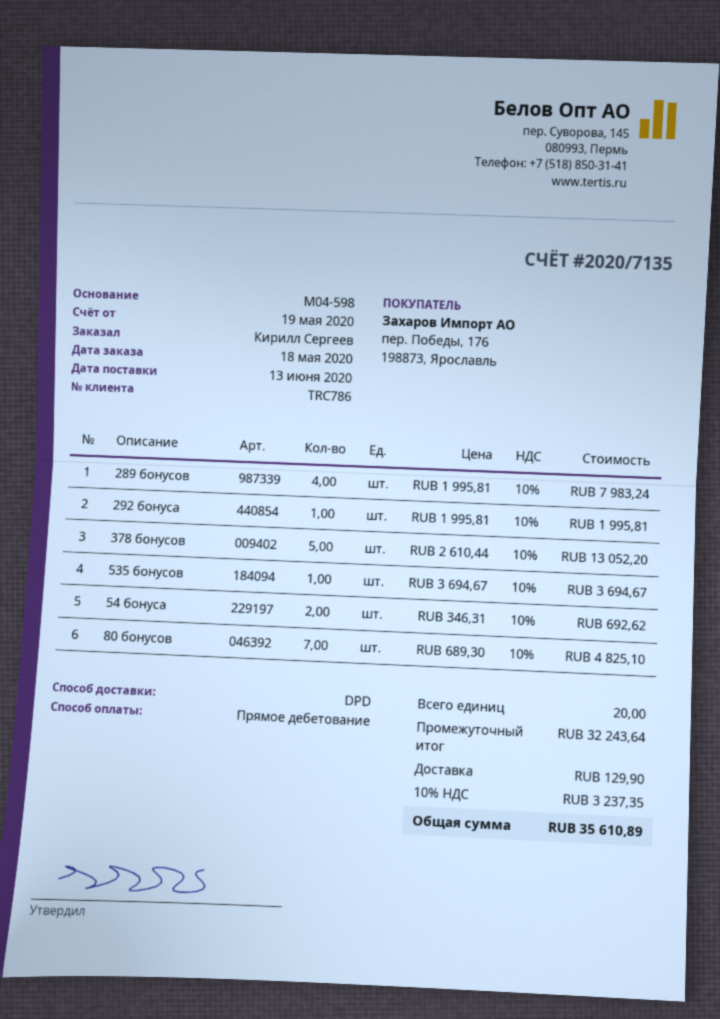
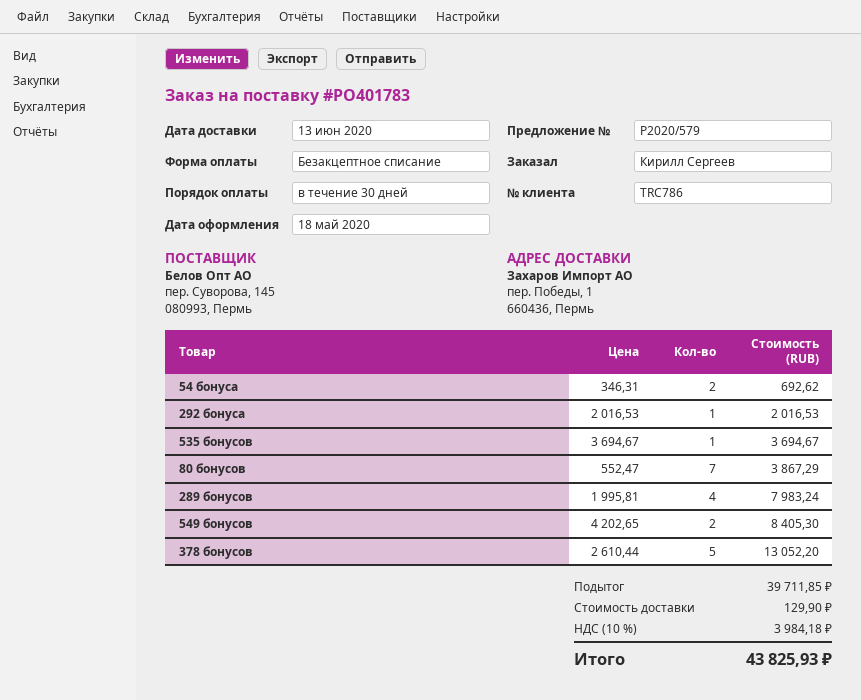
292 бонуса: 1 x 1995.81 = 1995.81 -> 1 x 2016.53 = 2016.53
80 бонусов: 7 x 689.30 = 4825.10 -> 7 x 552.47 = 3867.29
549 бонусов: none -> 2 x 4202.65 = 8405.30
subtotal: 32243.64 -> 39711.85
tax: 10% = 3237.35 -> 10% = 3984.18
total: 35610.89 -> 43825.93

